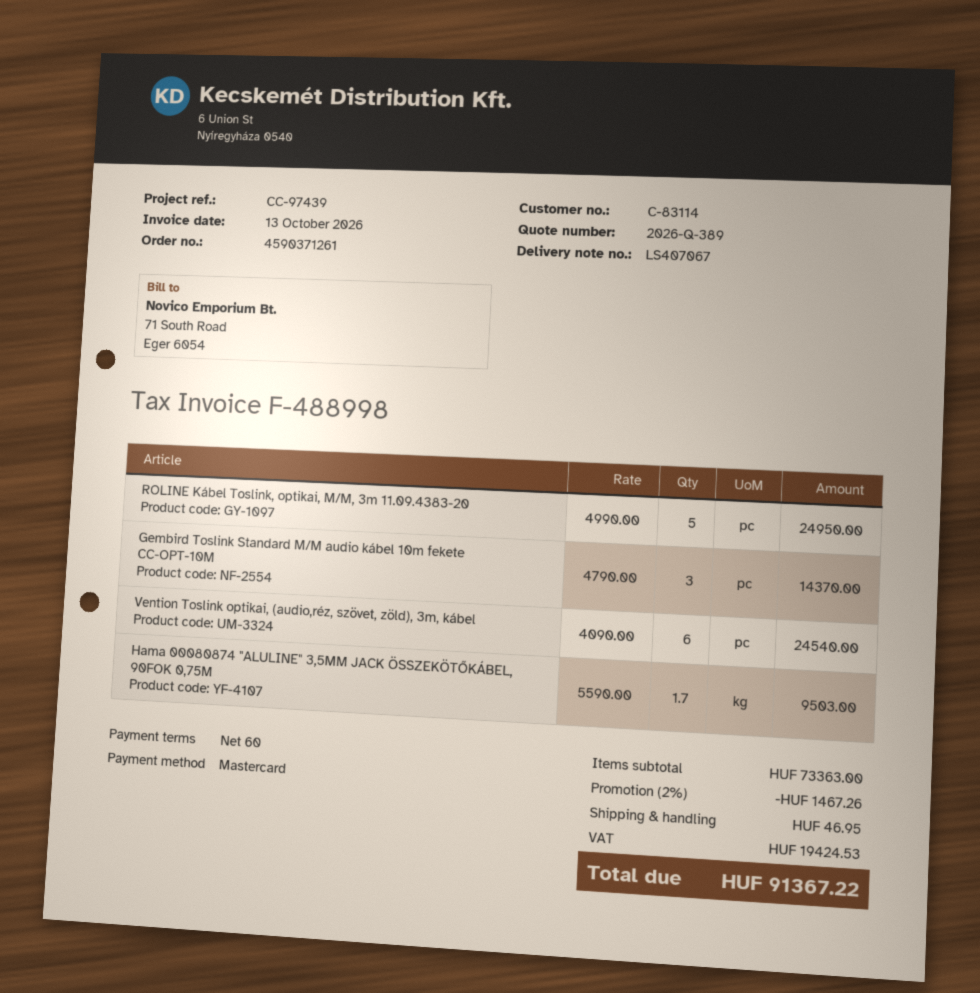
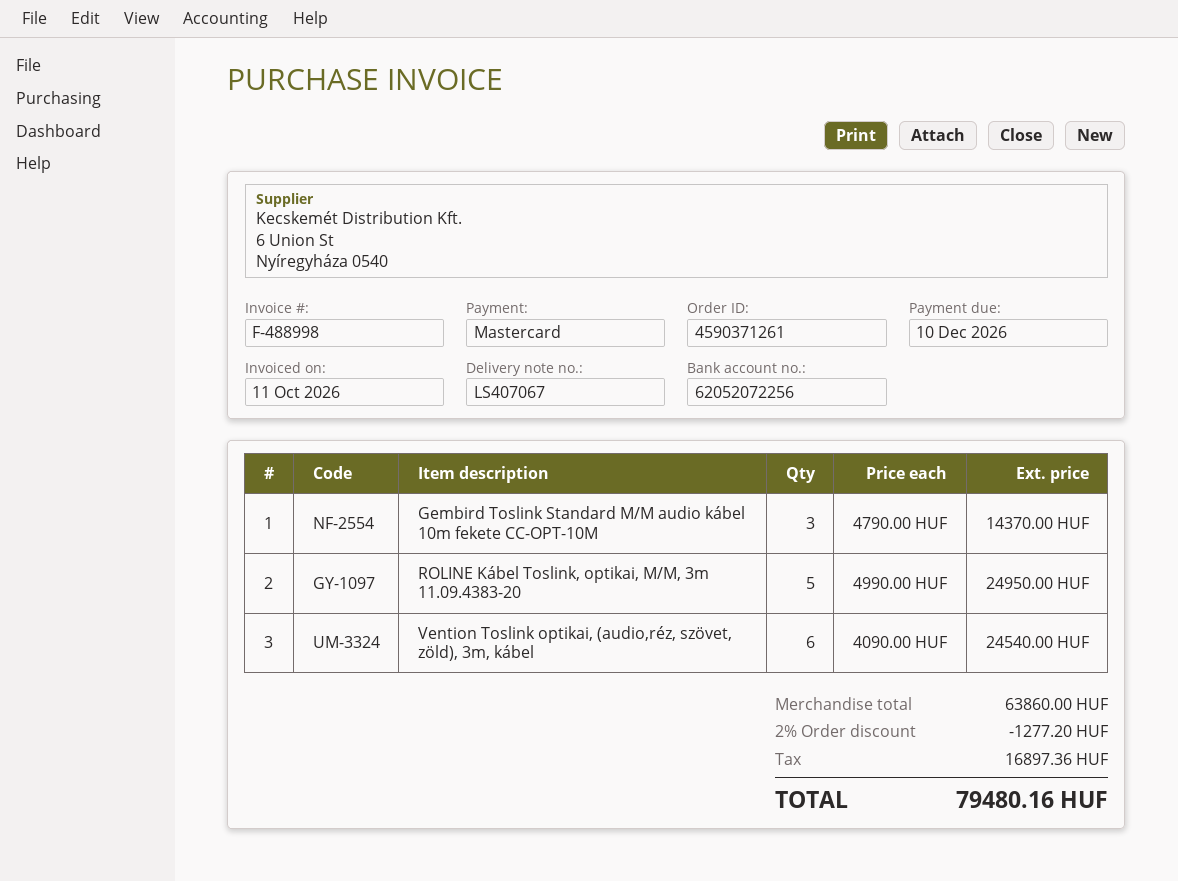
invoice date: 2026-10-13 -> 2026-10-11
Hama 00080874 "ALULINE" 3,5MM JACK ÖSSZEKÖTŐKÁBEL, 90FOK 0,75M: 1.7 x 5590.00 = 9503.00 -> none
subtotal: 73363.00 -> 63860.00
discount: 2% = 1467.26 -> 2% = 1277.20
shipping: 46.95 -> none
tax: 19424.53 -> 16897.36
total: 91367.22 -> 79480.16

